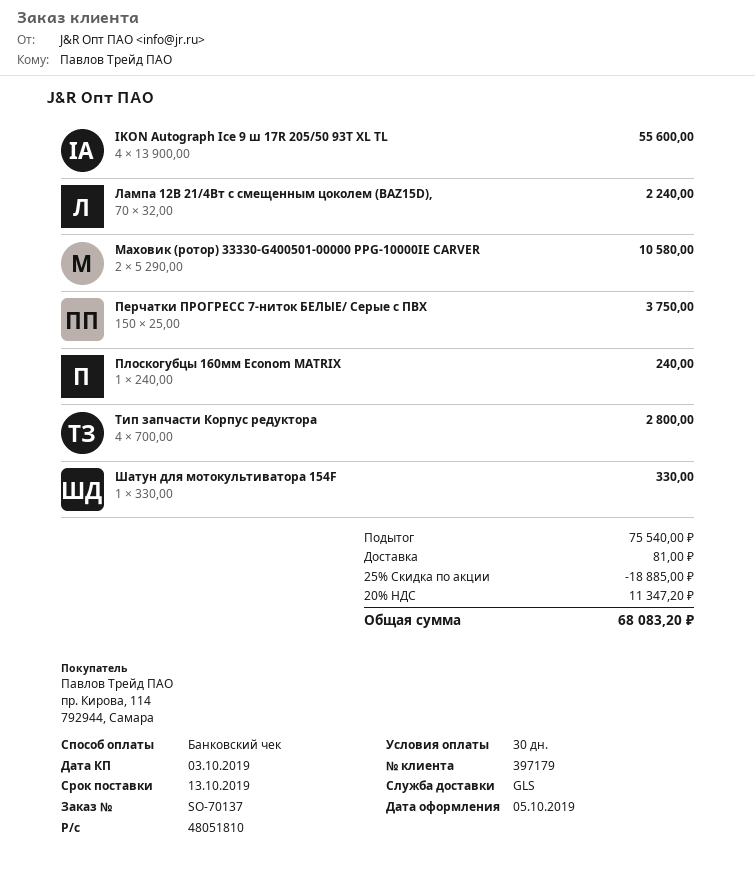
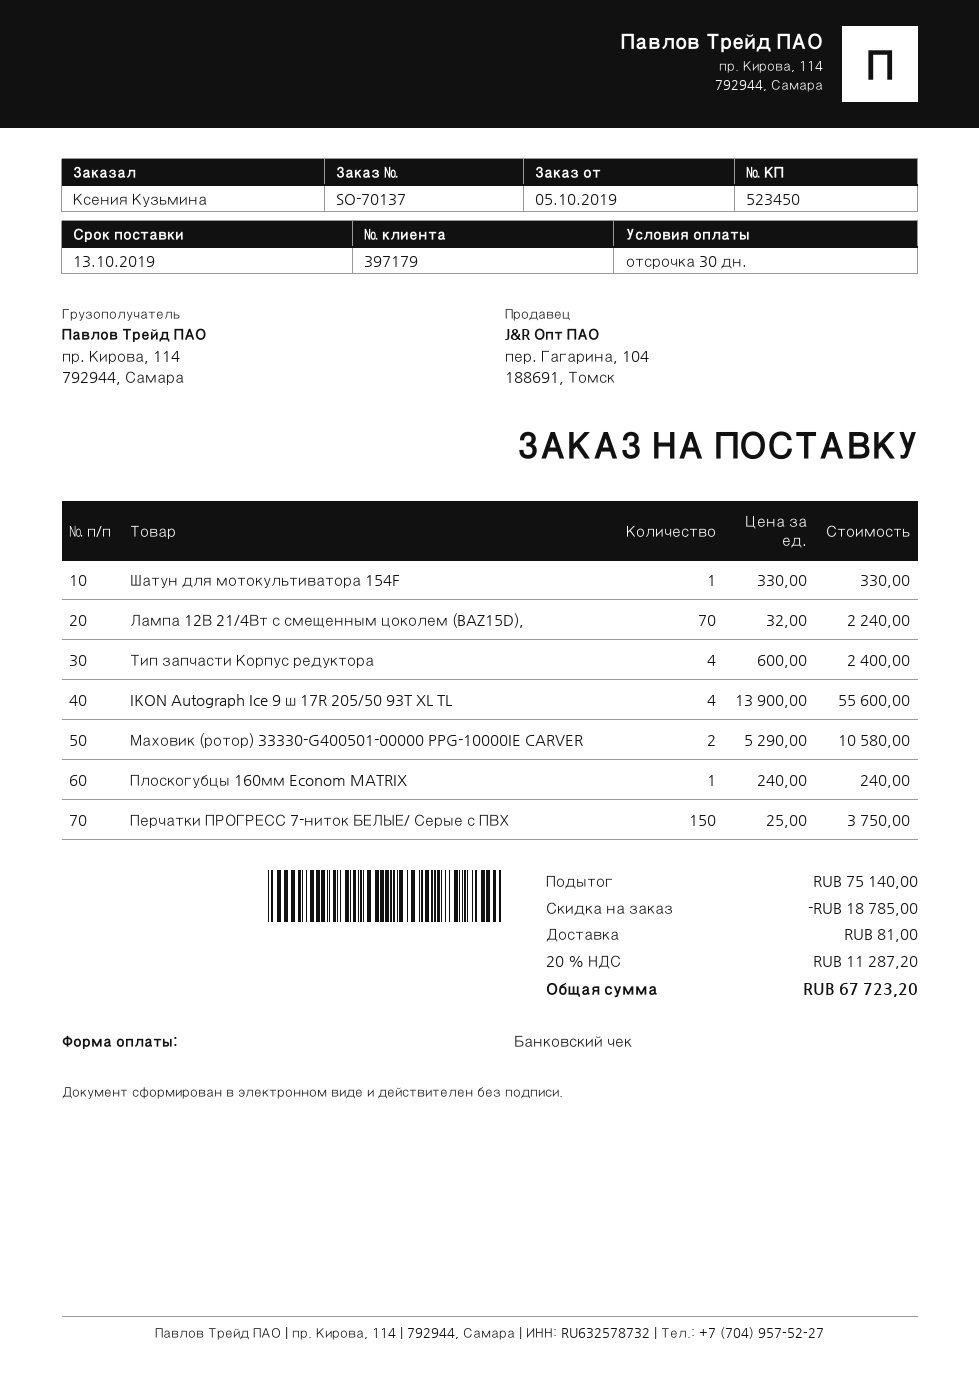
Тип запчасти Корпус редуктора: 4 x 700.00 = 2800.00 -> 4 x 600.00 = 2400.00
subtotal: 75540.00 -> 75140.00
discount: 18885.00 -> 18785.00
tax: 20% = 11347.20 -> 20% = 11287.20
total: 68083.20 -> 67723.20

